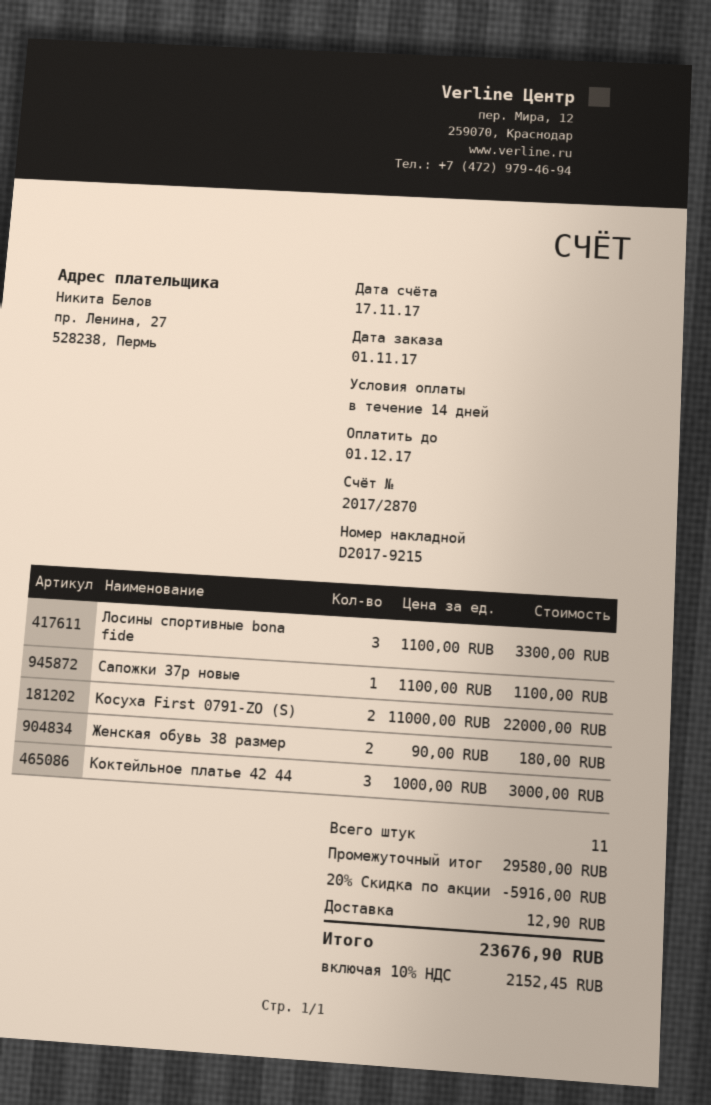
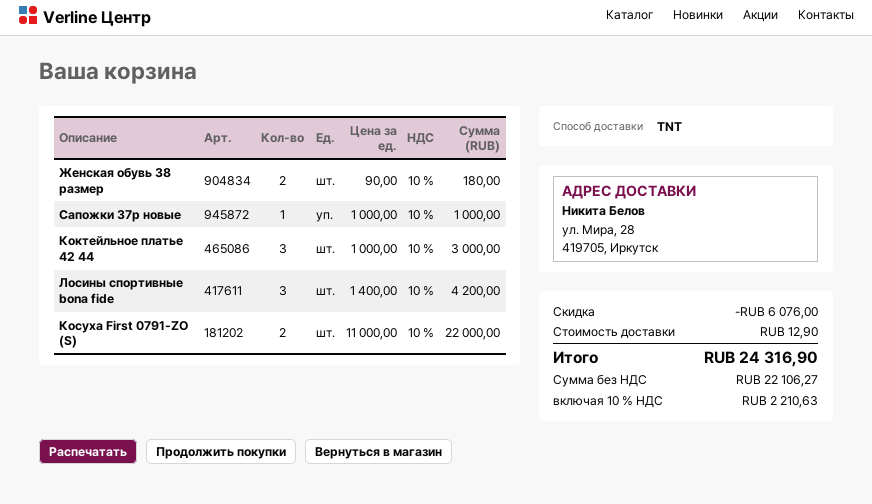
Лосины спортивные bona fide: 3 x 1100.00 = 3300.00 -> 3 x 1400.00 = 4200.00
Сапожки 37р новые: 1 x 1100.00 = 1100.00 -> 1 x 1000.00 = 1000.00
discount: 5916.00 -> 6076.00
tax: 10% = 2152.45 -> 10% = 2210.63
total: 23676.90 -> 24316.90

